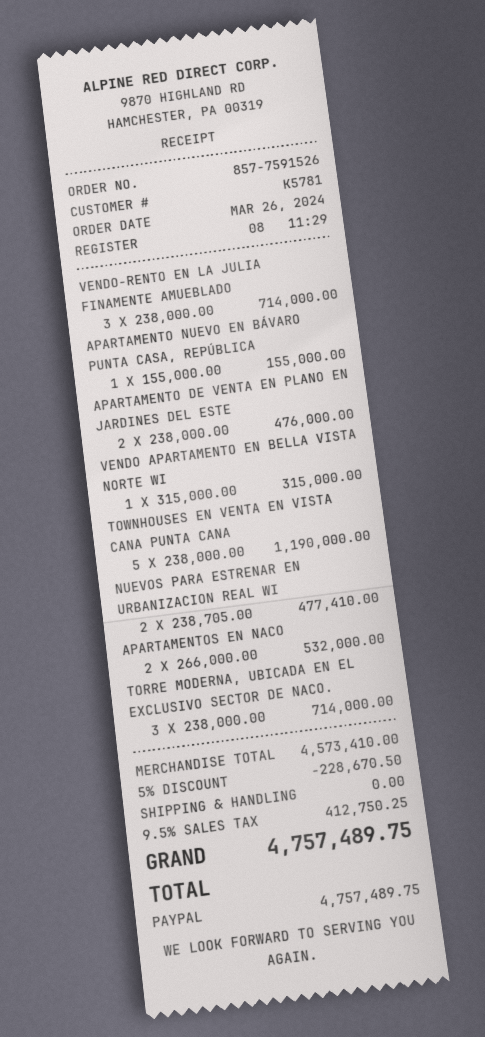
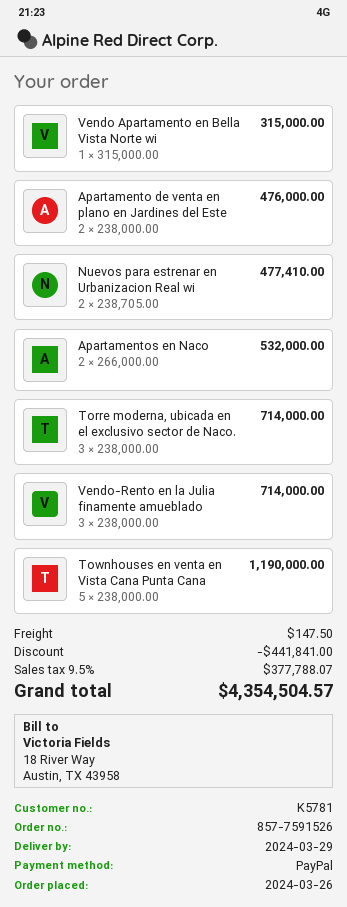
APARTAMENTO NUEVO EN BÁVARO PUNTA CASA, REPÚBLICA: 1 x 155000.00 = 155000.00 -> none
discount: 228670.50 -> 441841.00
shipping: 0.00 -> 147.50
tax: 9.5% = 412750.25 -> 9.5% = 377788.07
total: 4757489.75 -> 4354504.57

